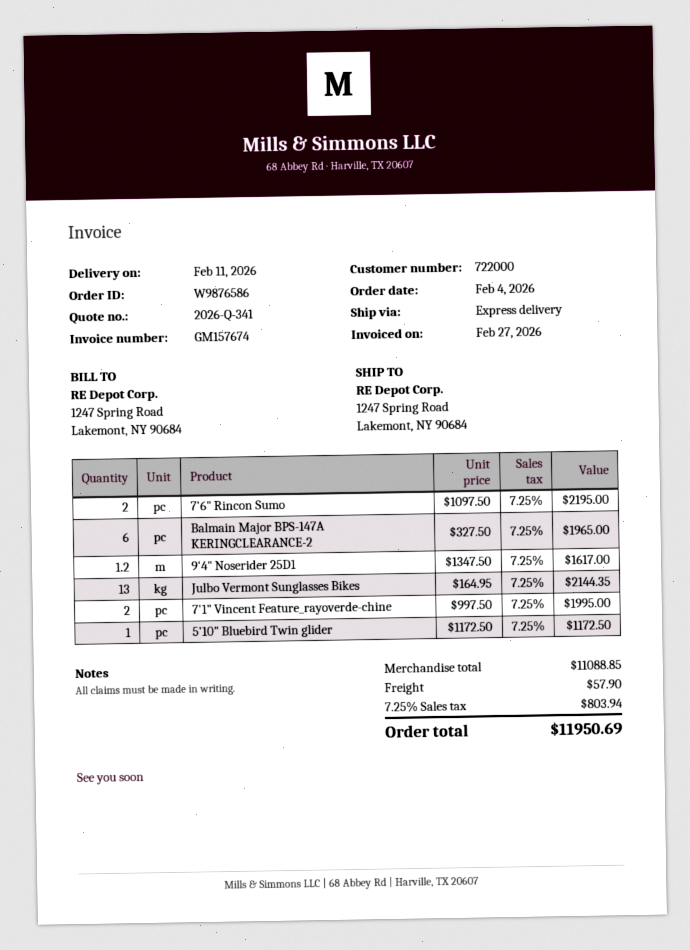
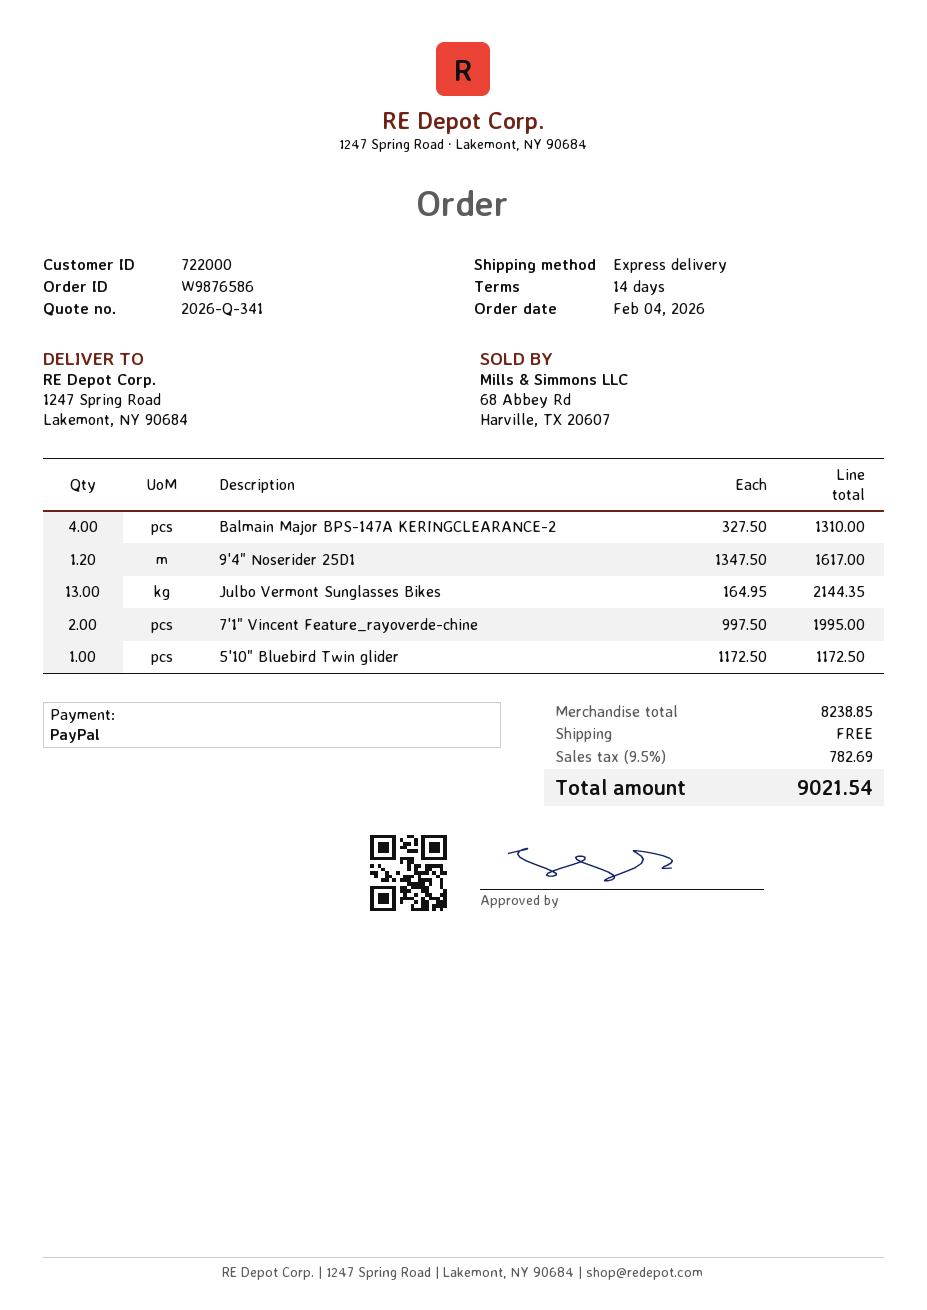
7'6" Rincon Sumo: 2 x 1097.50 = 2195.00 -> none
Balmain Major BPS-147A KERINGCLEARANCE-2: 6 x 327.50 = 1965.00 -> 4 x 327.50 = 1310.00
subtotal: 11088.85 -> 8238.85
shipping: 57.90 -> 0.00
tax: 7.25% = 803.94 -> 9.5% = 782.69
total: 11950.69 -> 9021.54

